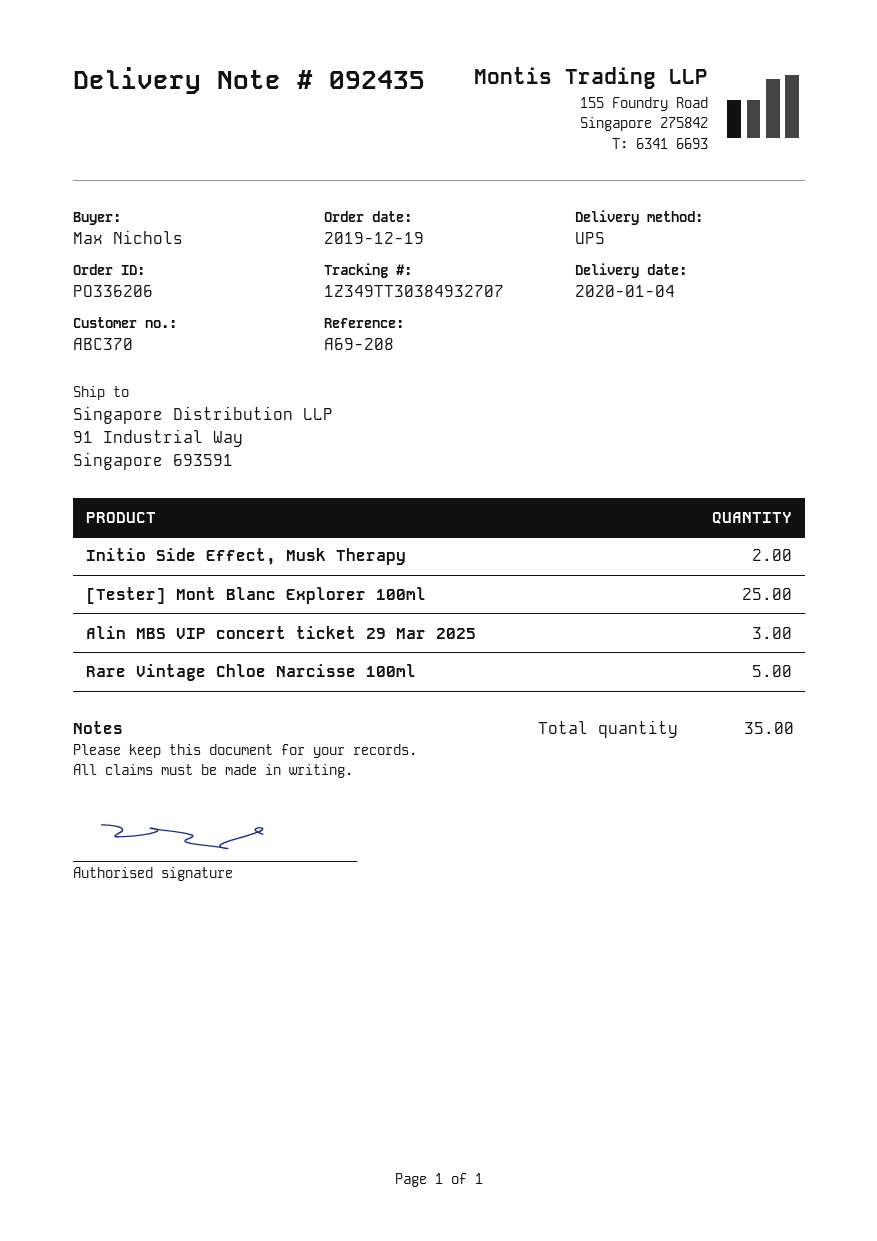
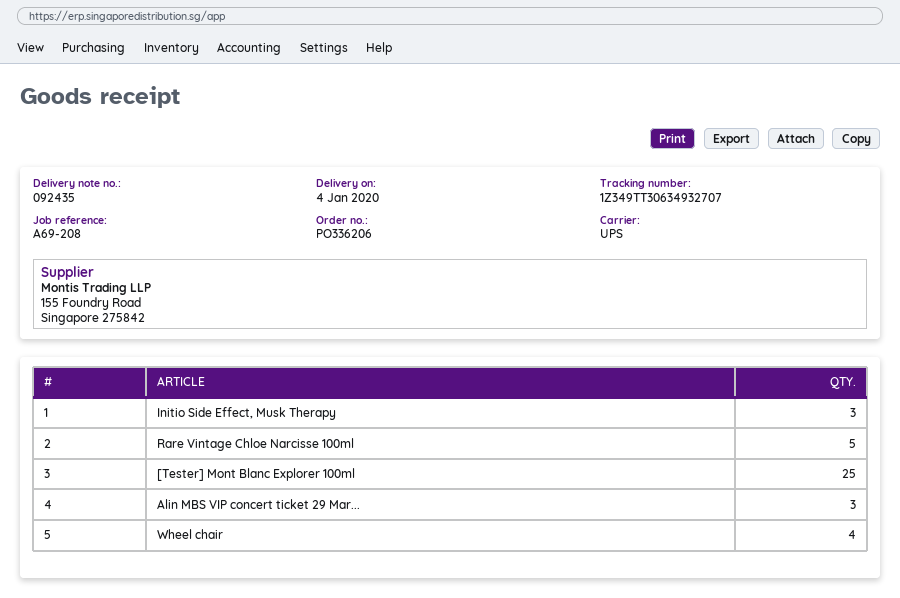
tracking number: 1Z349TT30384932707 -> 1Z349TT30634932707
Initio Side Effect, Musk Therapy: 2 -> 3
Wheel chair: none -> 4

